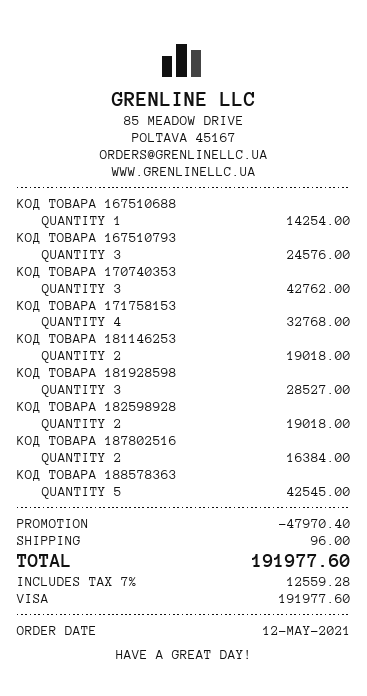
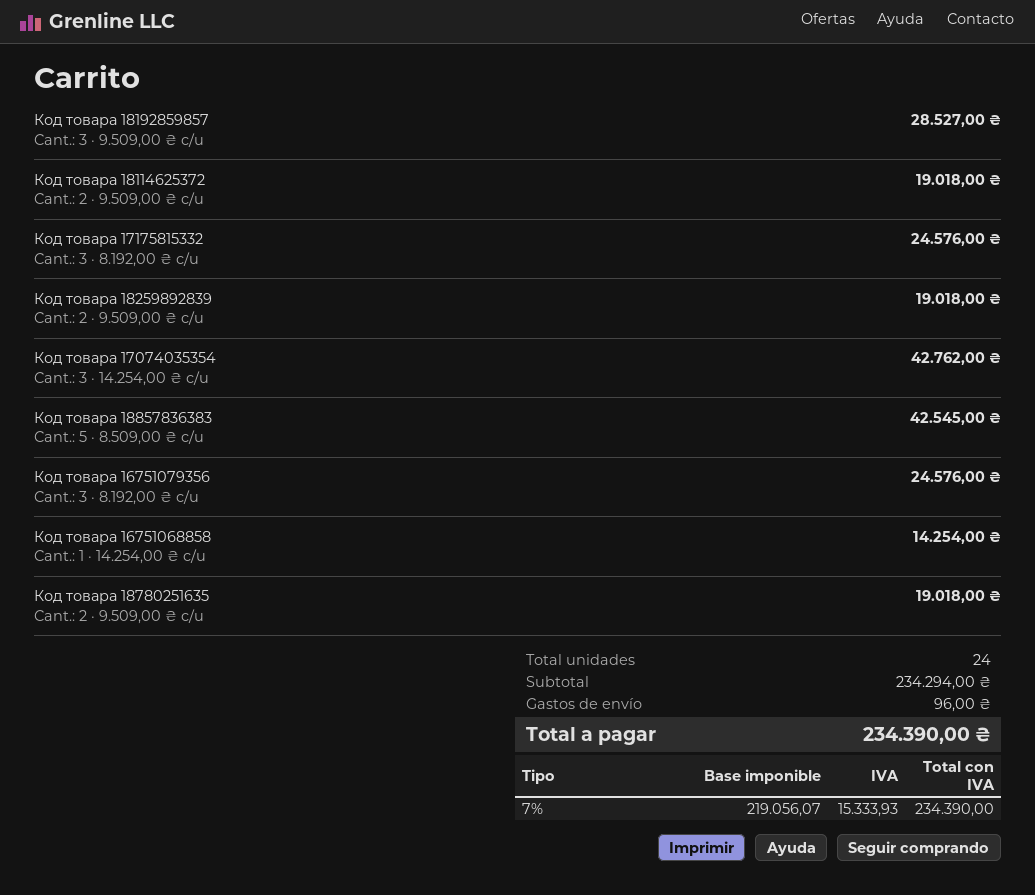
КОД ТОВАРА 171758153: 4 for 32768.00 -> 3 for 24576.00
КОД ТОВАРА 187802516: 2 for 16384.00 -> 2 for 19018.00
discount: 47970.40 -> none
tax: 7% = 12559.28 -> 7% = 15333.93
total: 191977.60 -> 234390.00

